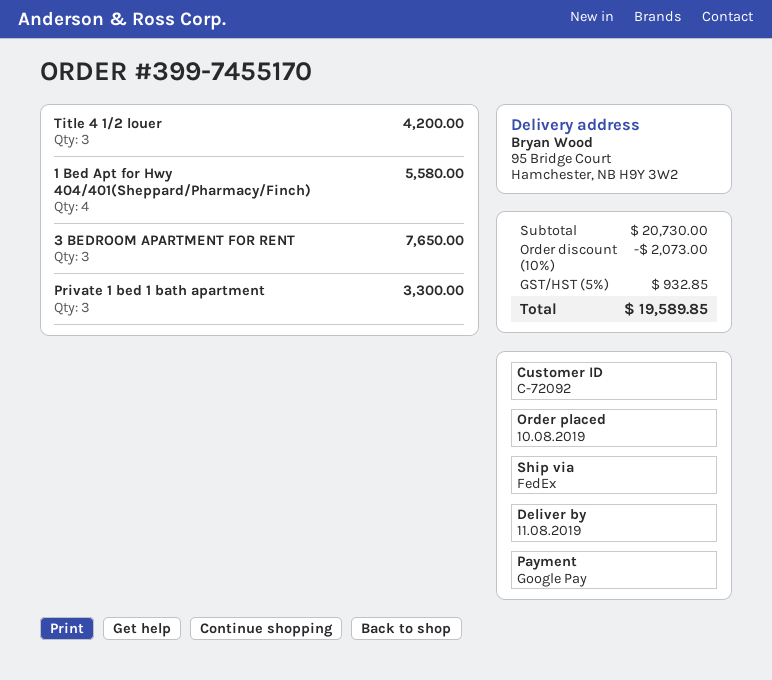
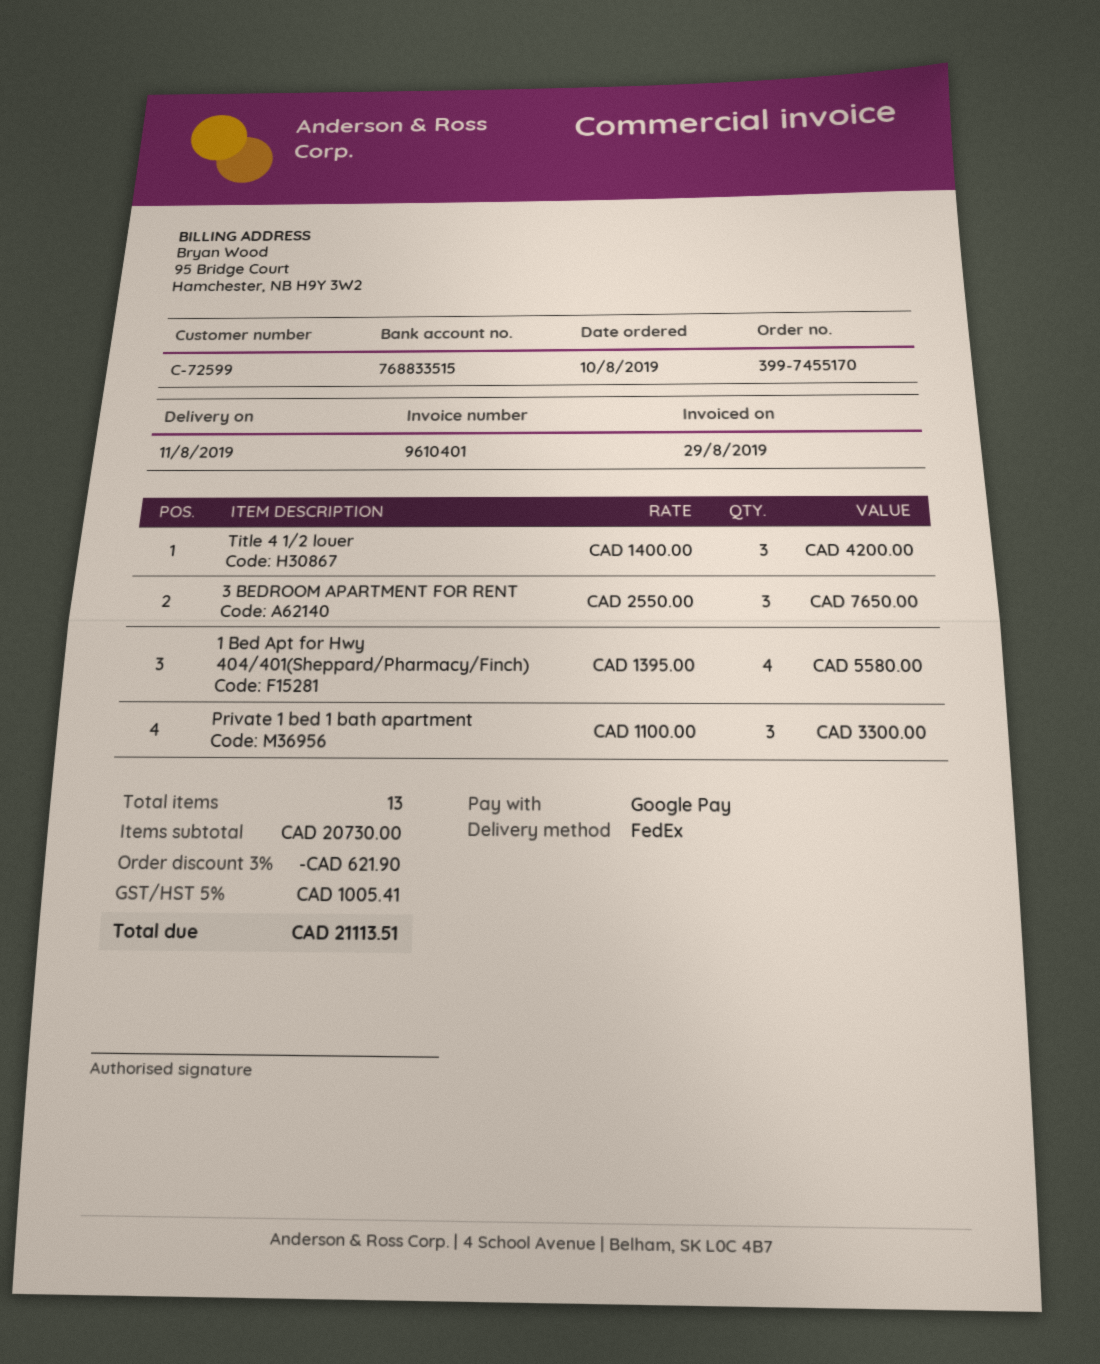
customer number: C-72092 -> C-72599
discount: 10% = 2073.00 -> 3% = 621.90
tax: 5% = 932.85 -> 5% = 1005.41
total: 19589.85 -> 21113.51

